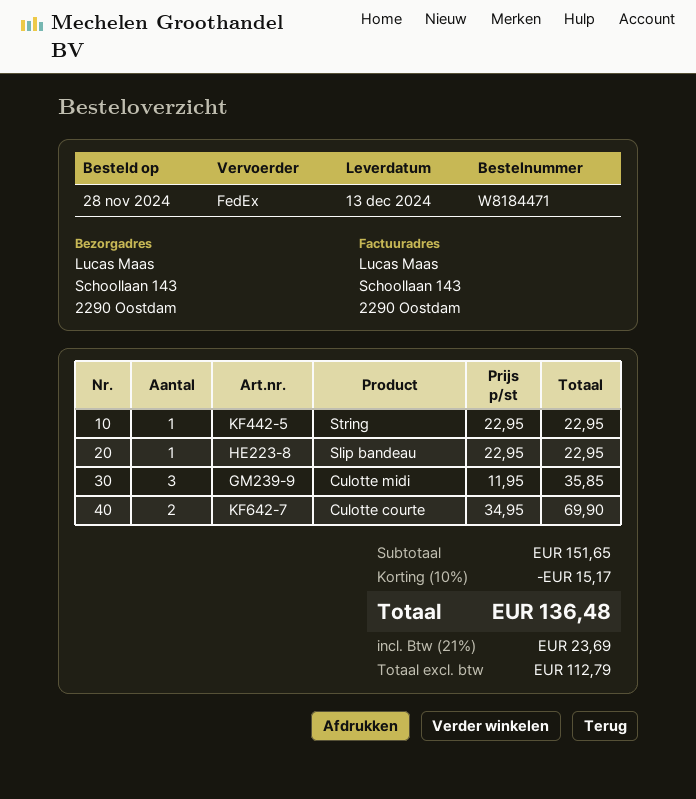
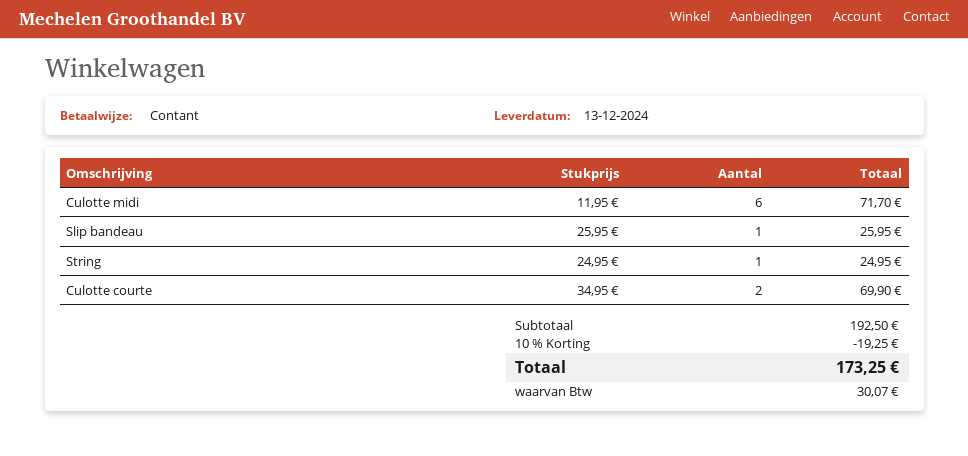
String: 1 x 22.95 = 22.95 -> 1 x 24.95 = 24.95
Slip bandeau: 1 x 22.95 = 22.95 -> 1 x 25.95 = 25.95
Culotte midi: 3 x 11.95 = 35.85 -> 6 x 11.95 = 71.70
subtotal: 151.65 -> 192.50
discount: 10% = 15.17 -> 10% = 19.25
tax: 23.69 -> 30.07
total: 136.48 -> 173.25

